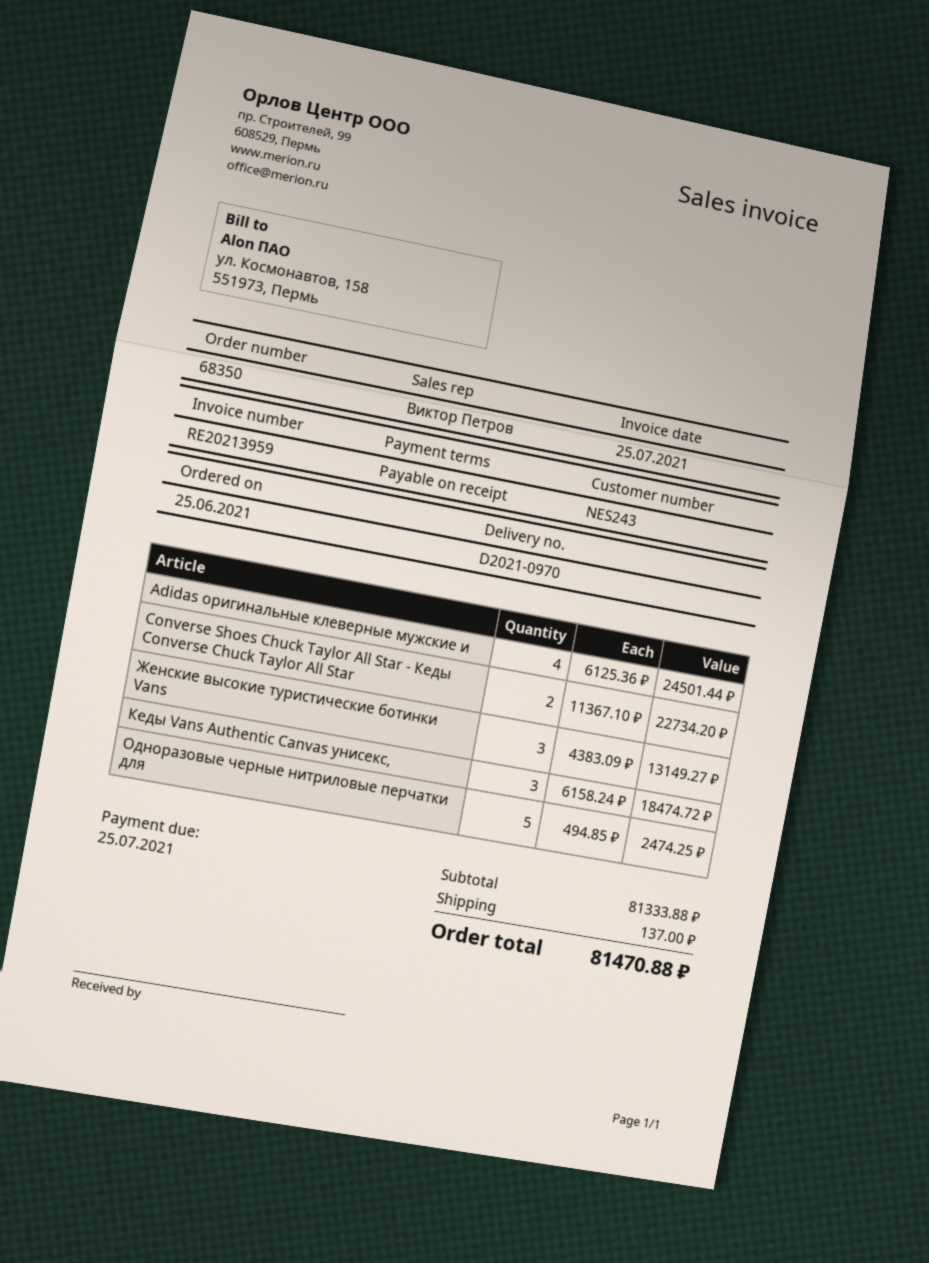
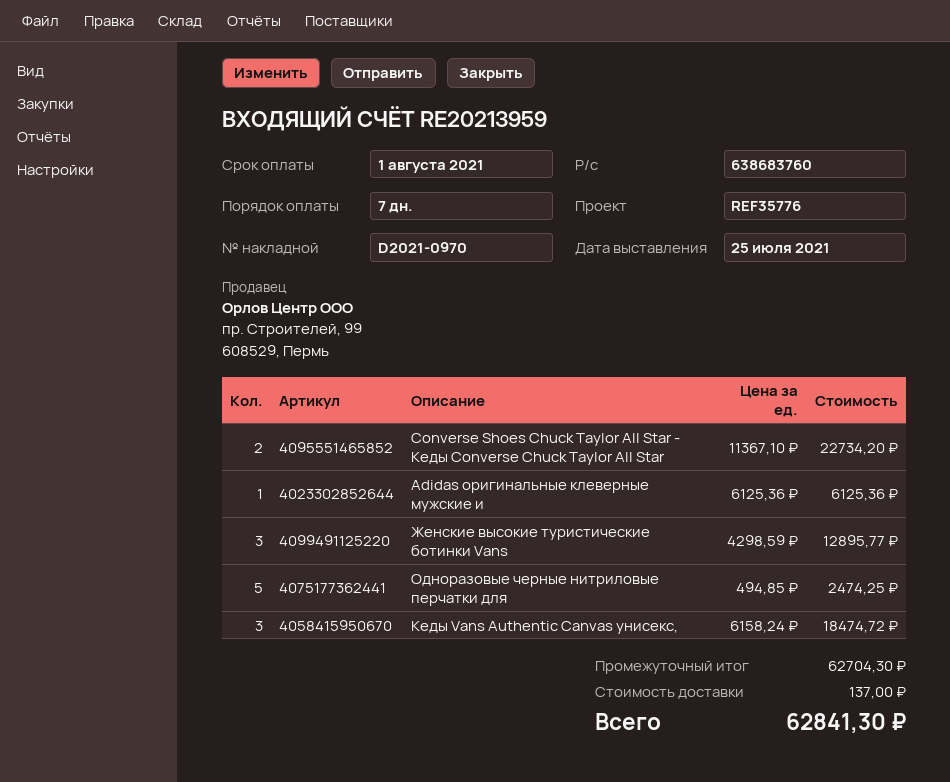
payment terms: on receipt -> 7 days
due date: 2021-07-25 -> 2021-08-01
Adidas оригинальные клеверные мужские и: 4 x 6125.36 = 24501.44 -> 1 x 6125.36 = 6125.36
Женские высокие туристические ботинки Vans: 3 x 4383.09 = 13149.27 -> 3 x 4298.59 = 12895.77
subtotal: 81333.88 -> 62704.30
total: 81470.88 -> 62841.30

